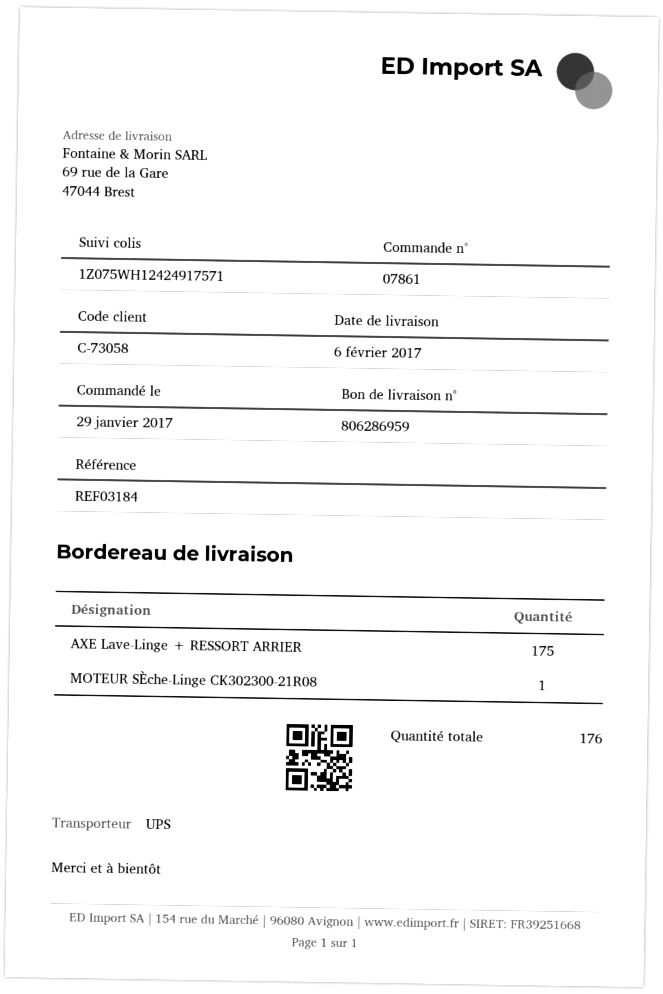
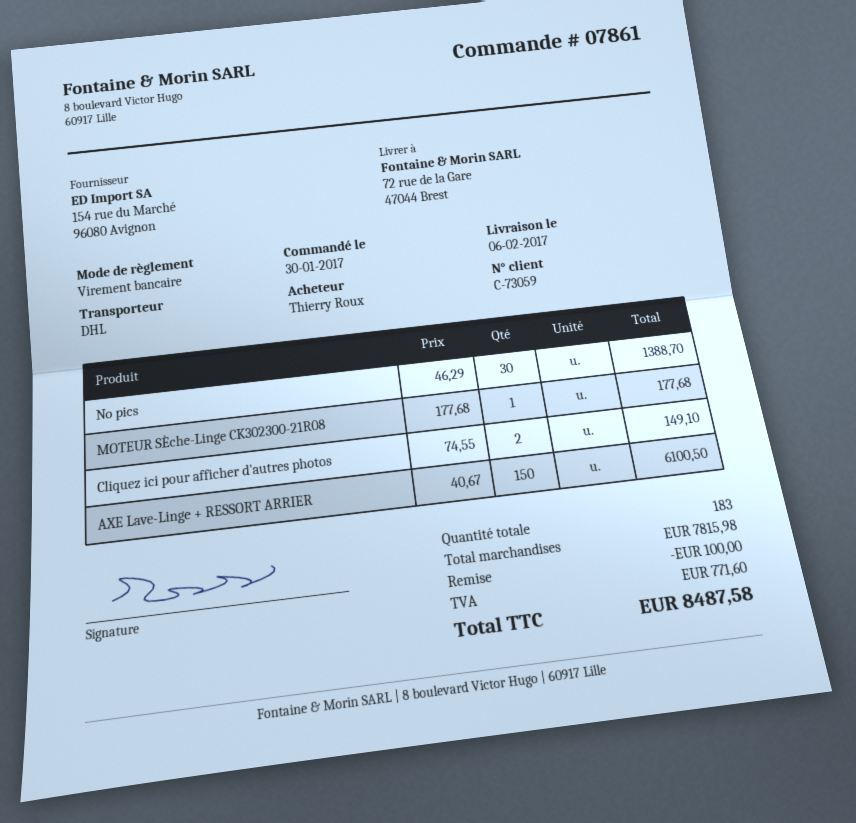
order date: 2017-01-29 -> 2017-01-30
customer number: C-73058 -> C-73059
shipping method: UPS -> DHL
ship to: 69 rue de la Gare, 47044 Brest -> 72 rue de la Gare, 47044 Brest
AXE Lave-Linge + RESSORT ARRIER: 175 -> 150
No pics: none -> 30
Cliquez ici pour afficher d'autres photos: none -> 2
total quantity: 176 -> 183

